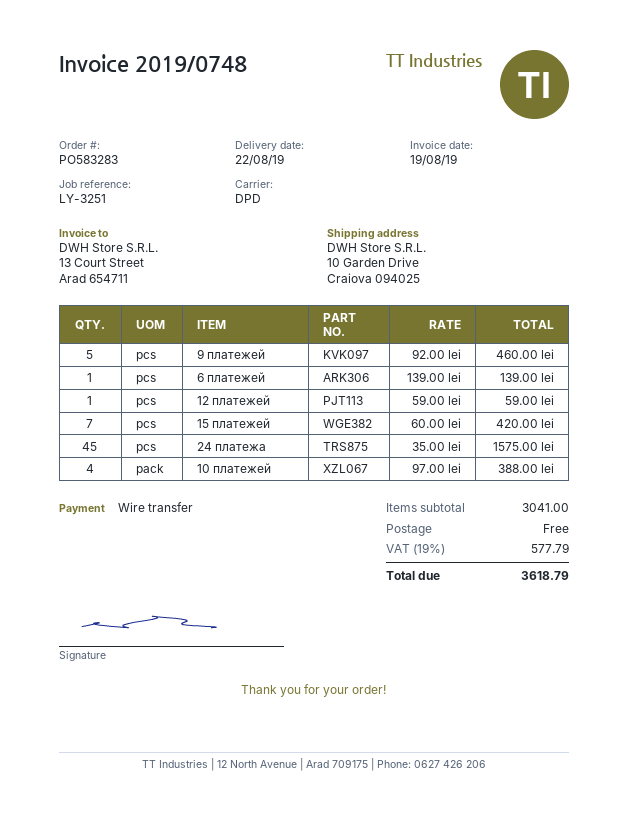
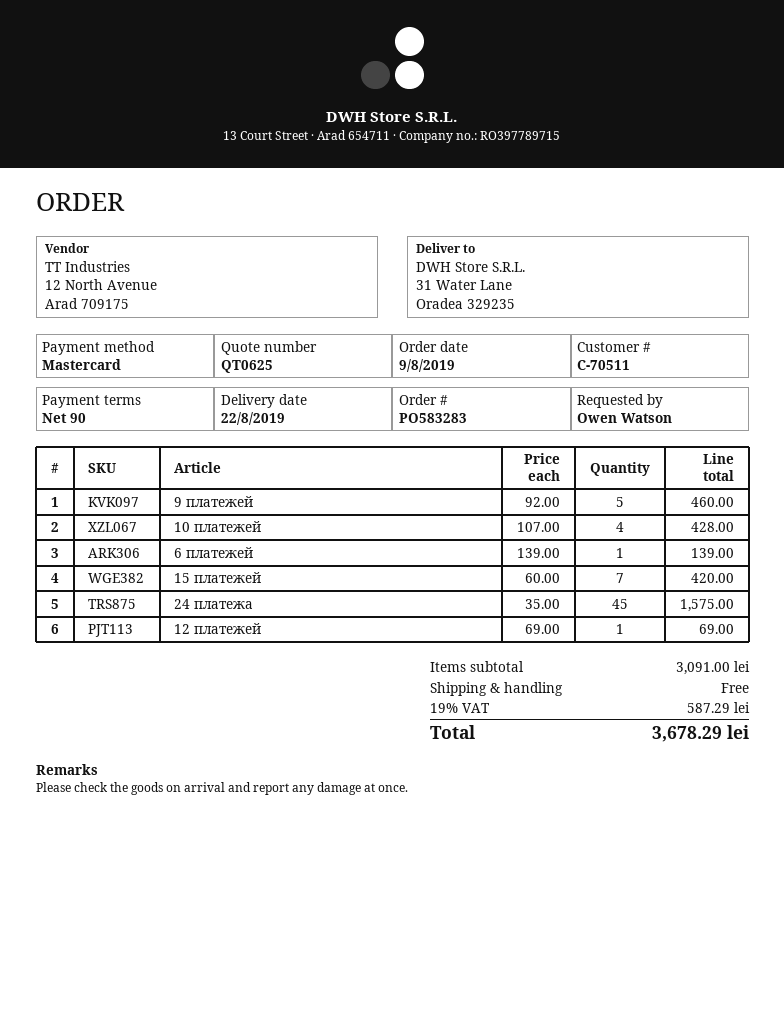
payment method: bank transfer -> Mastercard
ship to: 10 Garden Drive, Craiova 094025 -> 31 Water Lane, Oradea 329235
12 платежей: 1 x 59.00 = 59.00 -> 1 x 69.00 = 69.00
10 платежей: 4 x 97.00 = 388.00 -> 4 x 107.00 = 428.00
subtotal: 3041.00 -> 3091.00
tax: 19% = 577.79 -> 19% = 587.29
total: 3618.79 -> 3678.29

